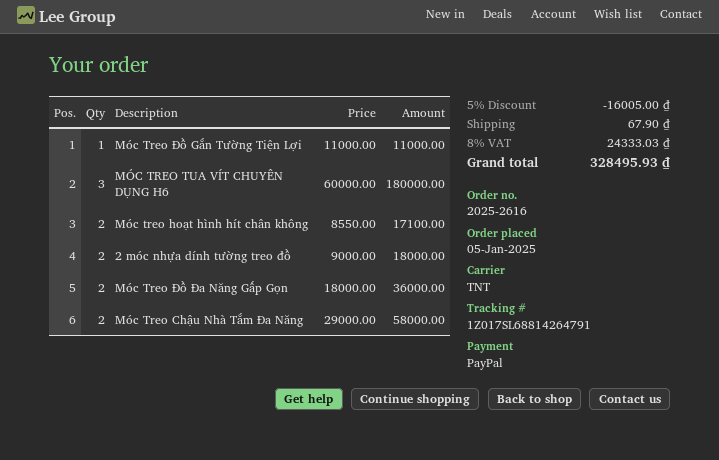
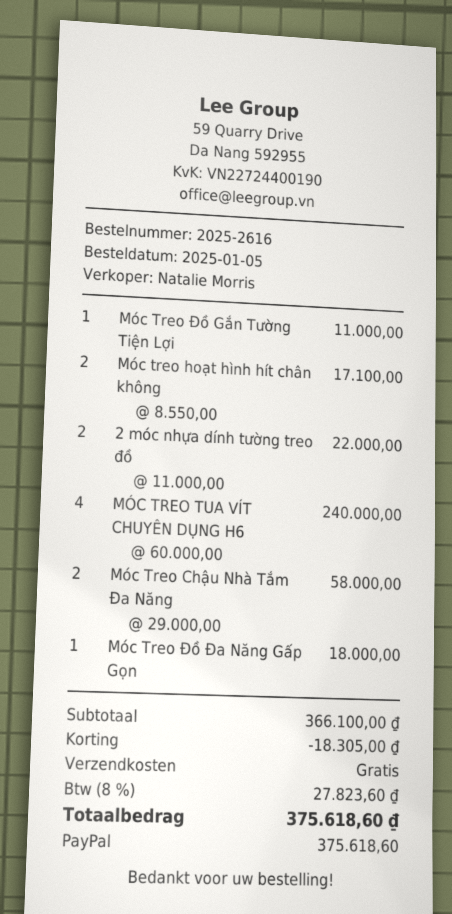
MÓC TREO TUA VÍT CHUYÊN DỤNG H6: 3 x 60000.00 = 180000.00 -> 4 x 60000.00 = 240000.00
2 móc nhựa dính tường treo đồ: 2 x 9000.00 = 18000.00 -> 2 x 11000.00 = 22000.00
Móc Treo Đồ Đa Năng Gấp Gọn: 2 x 18000.00 = 36000.00 -> 1 x 18000.00 = 18000.00
discount: 16005.00 -> 18305.00
shipping: 67.90 -> 0.00
tax: 8% = 24333.03 -> 8% = 27823.60
total: 328495.93 -> 375618.60

